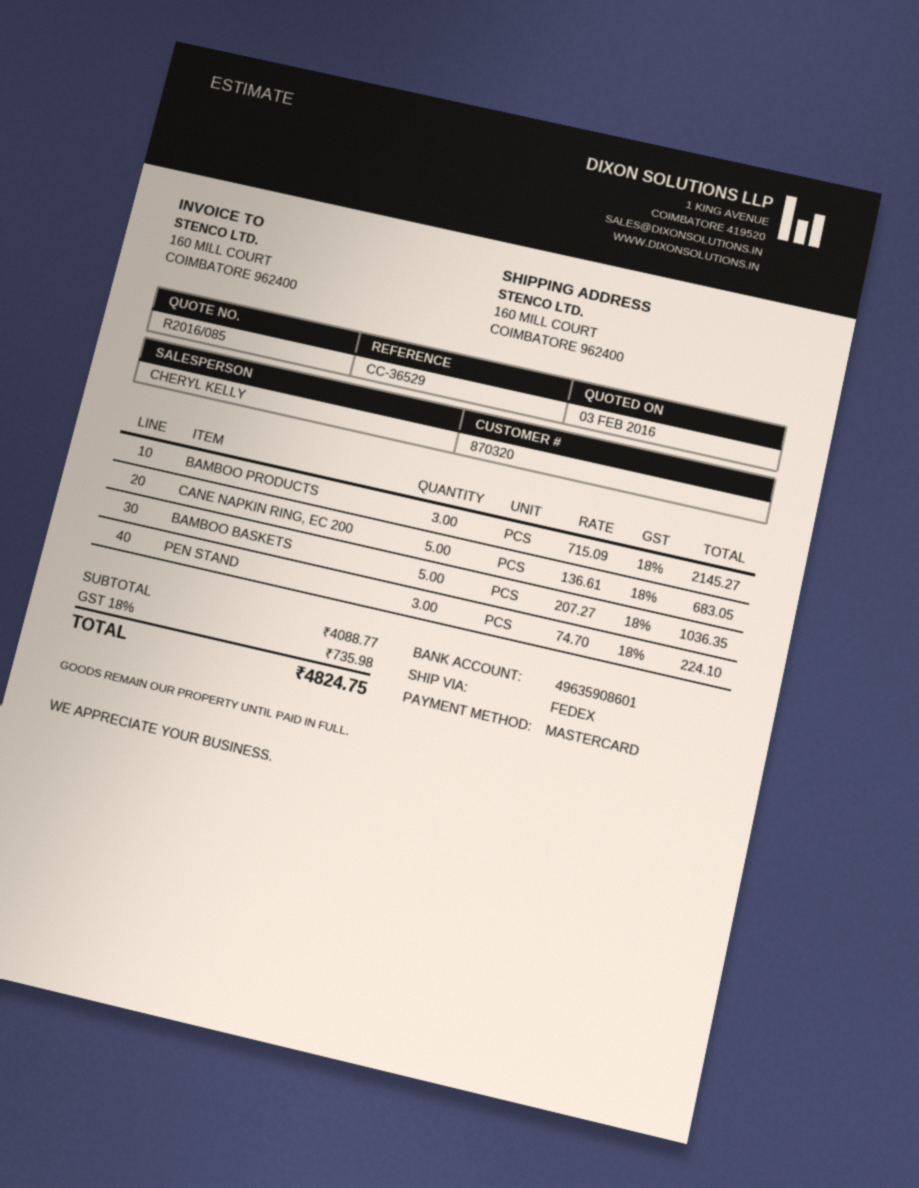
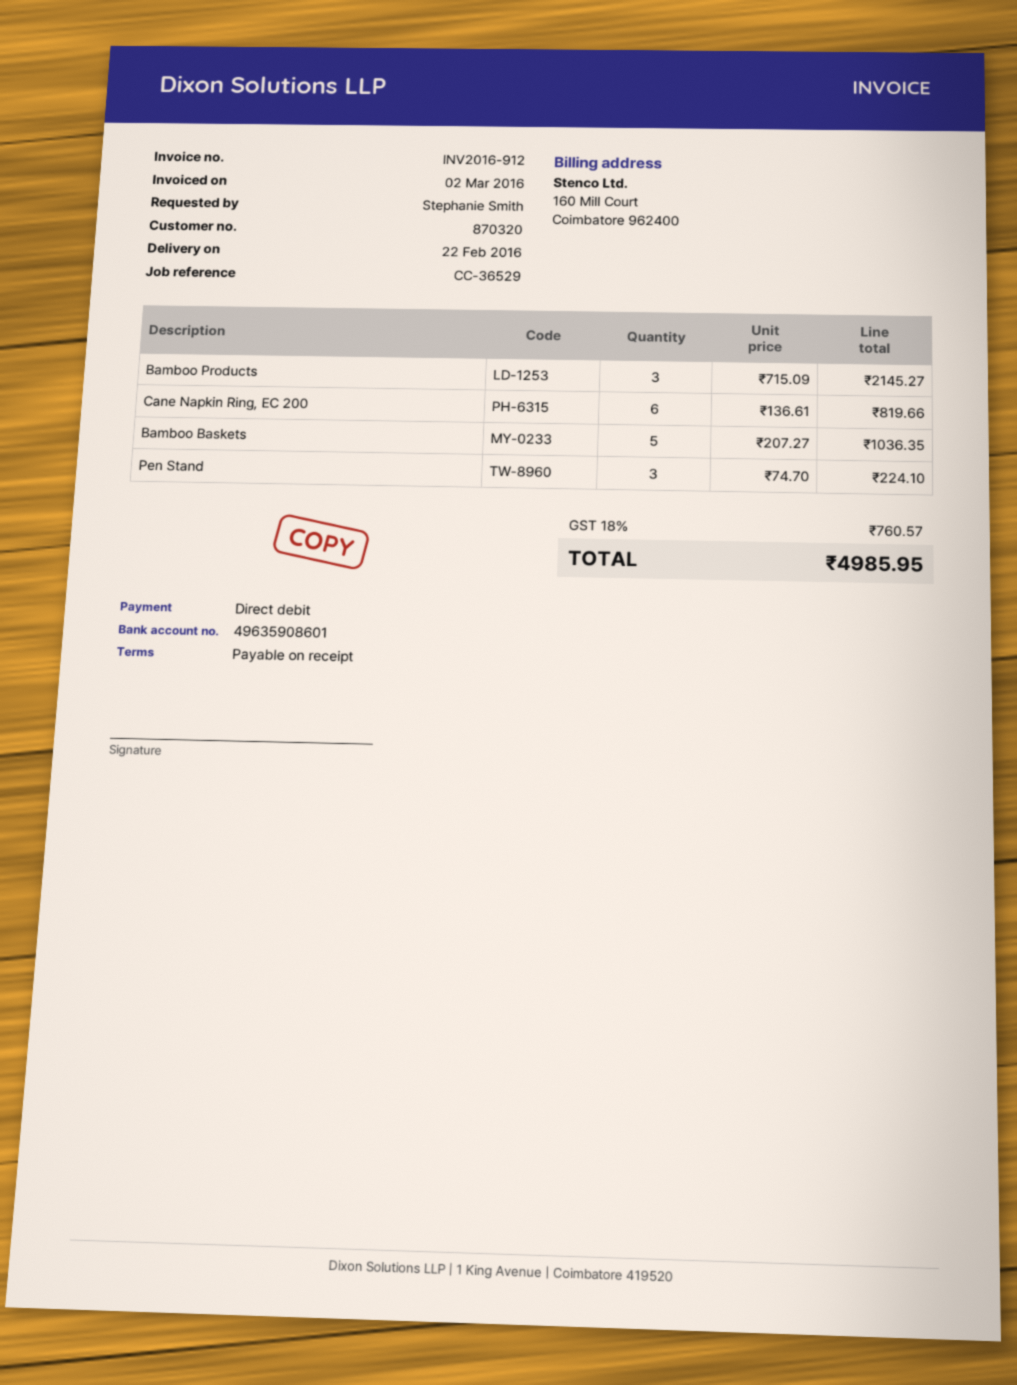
payment method: Mastercard -> direct debit
CANE NAPKIN RING, EC 200: 5 x 136.61 = 683.05 -> 6 x 136.61 = 819.66
tax: 18% = 735.98 -> 18% = 760.57
total: 4824.75 -> 4985.95

